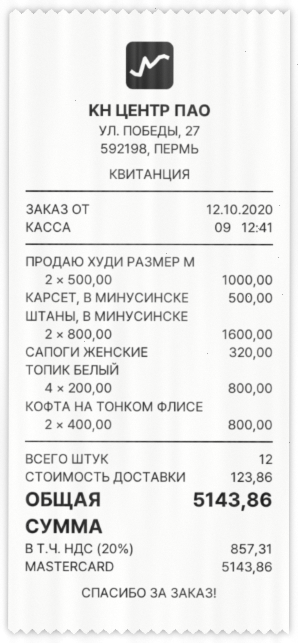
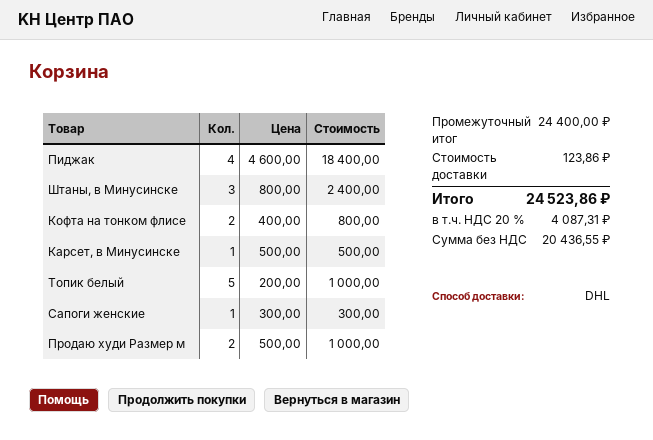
ШТАНЫ, В МИНУСИНСКЕ: 2 x 800.00 = 1600.00 -> 3 x 800.00 = 2400.00
САПОГИ ЖЕНСКИЕ: 1 x 320.00 = 320.00 -> 1 x 300.00 = 300.00
ТОПИК БЕЛЫЙ: 4 x 200.00 = 800.00 -> 5 x 200.00 = 1000.00
Пиджак: none -> 4 x 4600.00 = 18400.00
tax: 20% = 857.31 -> 20% = 4087.31
total: 5143.86 -> 24523.86

